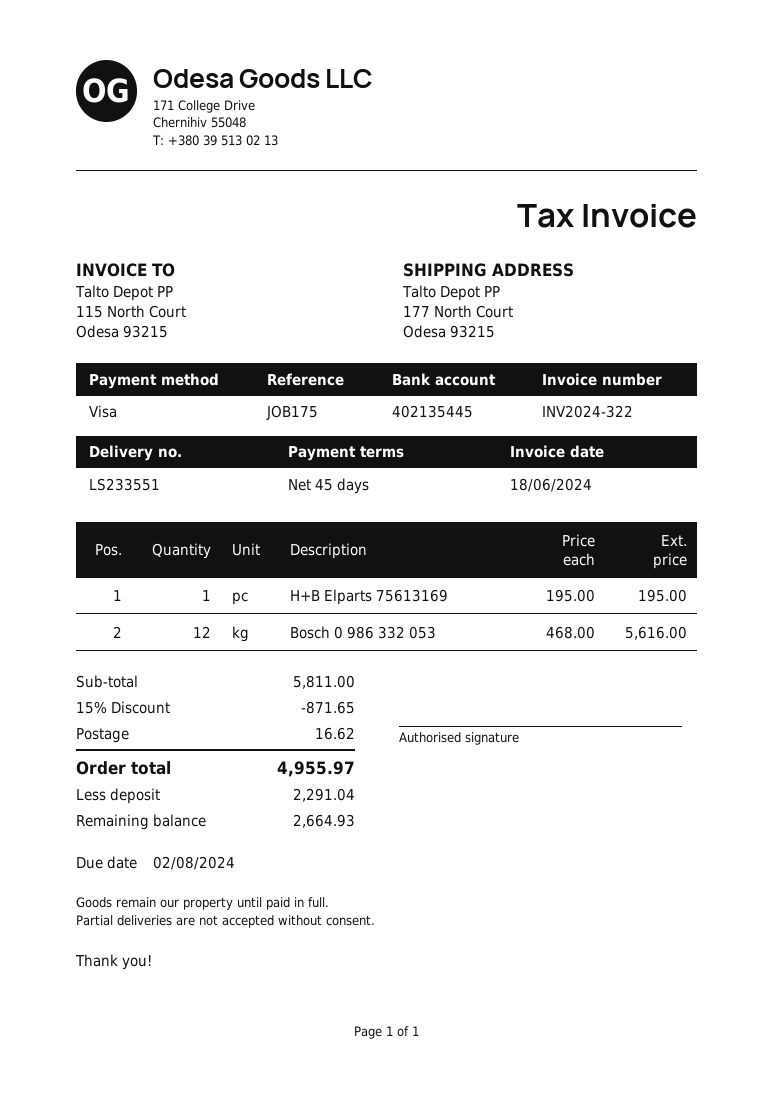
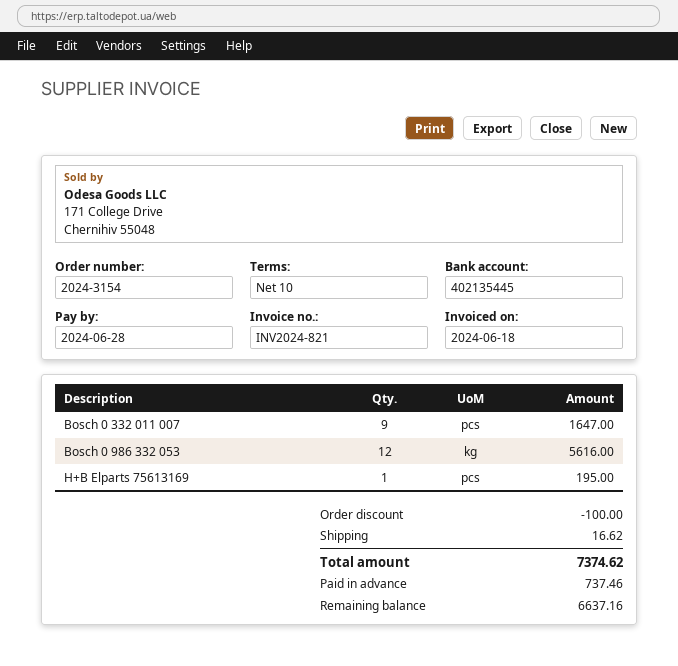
invoice number: INV2024-322 -> INV2024-821
payment terms: 45 days -> 10 days
due date: 2024-08-02 -> 2024-06-28
Bosch 0 332 011 007: none -> 9 for 1647.00
discount: 871.65 -> 100.00
total: 4955.97 -> 7374.62
deposit: 2291.04 -> 737.46
balance: 2664.93 -> 6637.16

